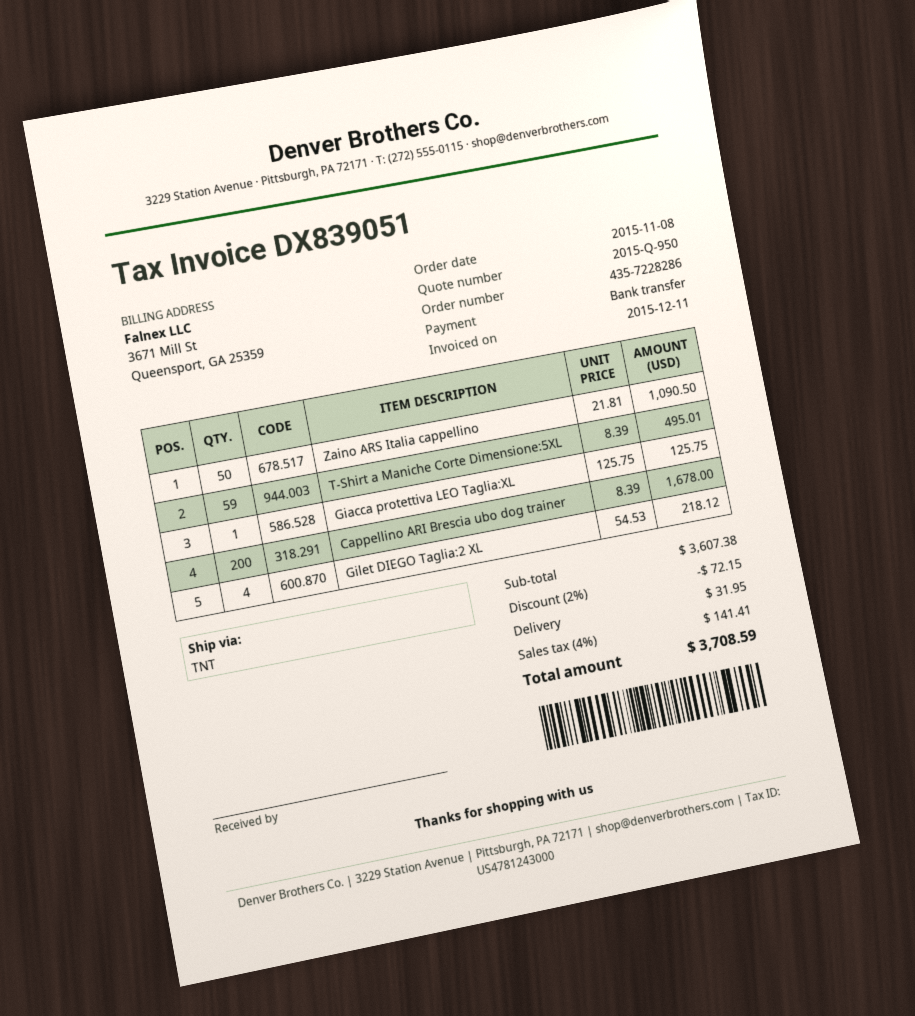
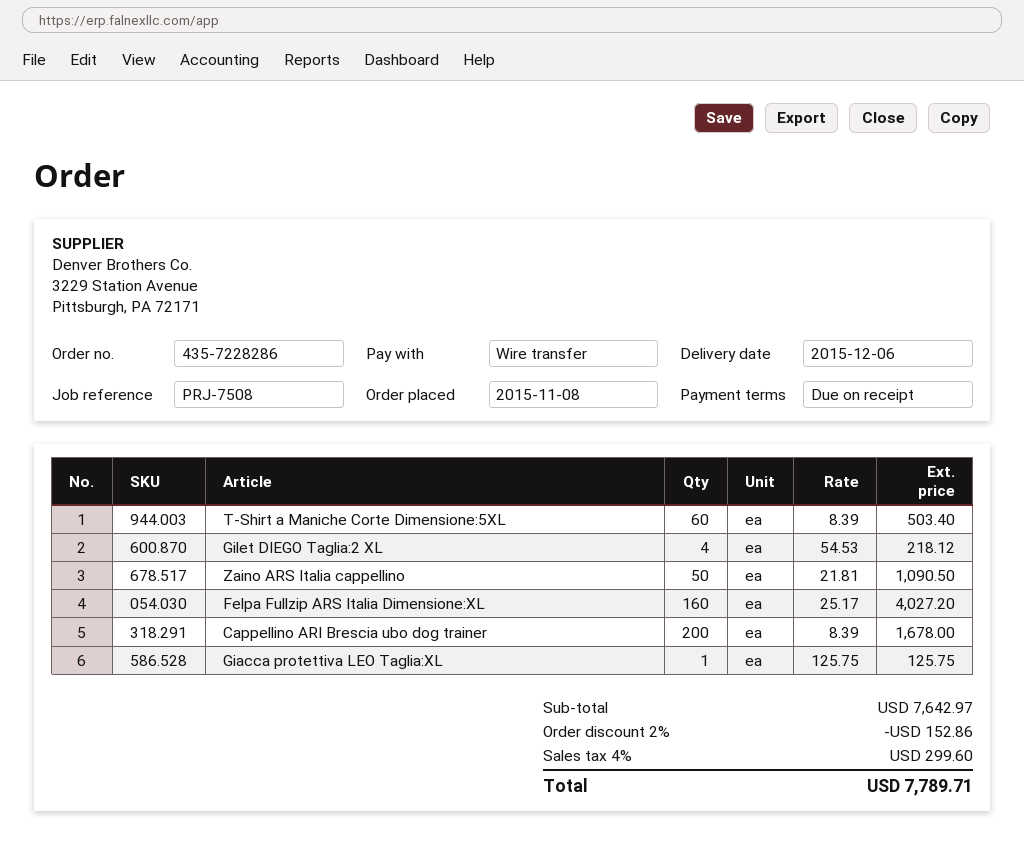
T-Shirt a Maniche Corte Dimensione:5XL: 59 x 8.39 = 495.01 -> 60 x 8.39 = 503.40
Felpa Fullzip ARS Italia Dimensione:XL: none -> 160 x 25.17 = 4027.20
subtotal: 3607.38 -> 7642.97
discount: 2% = 72.15 -> 2% = 152.86
shipping: 31.95 -> none
tax: 4% = 141.41 -> 4% = 299.60
total: 3708.59 -> 7789.71

